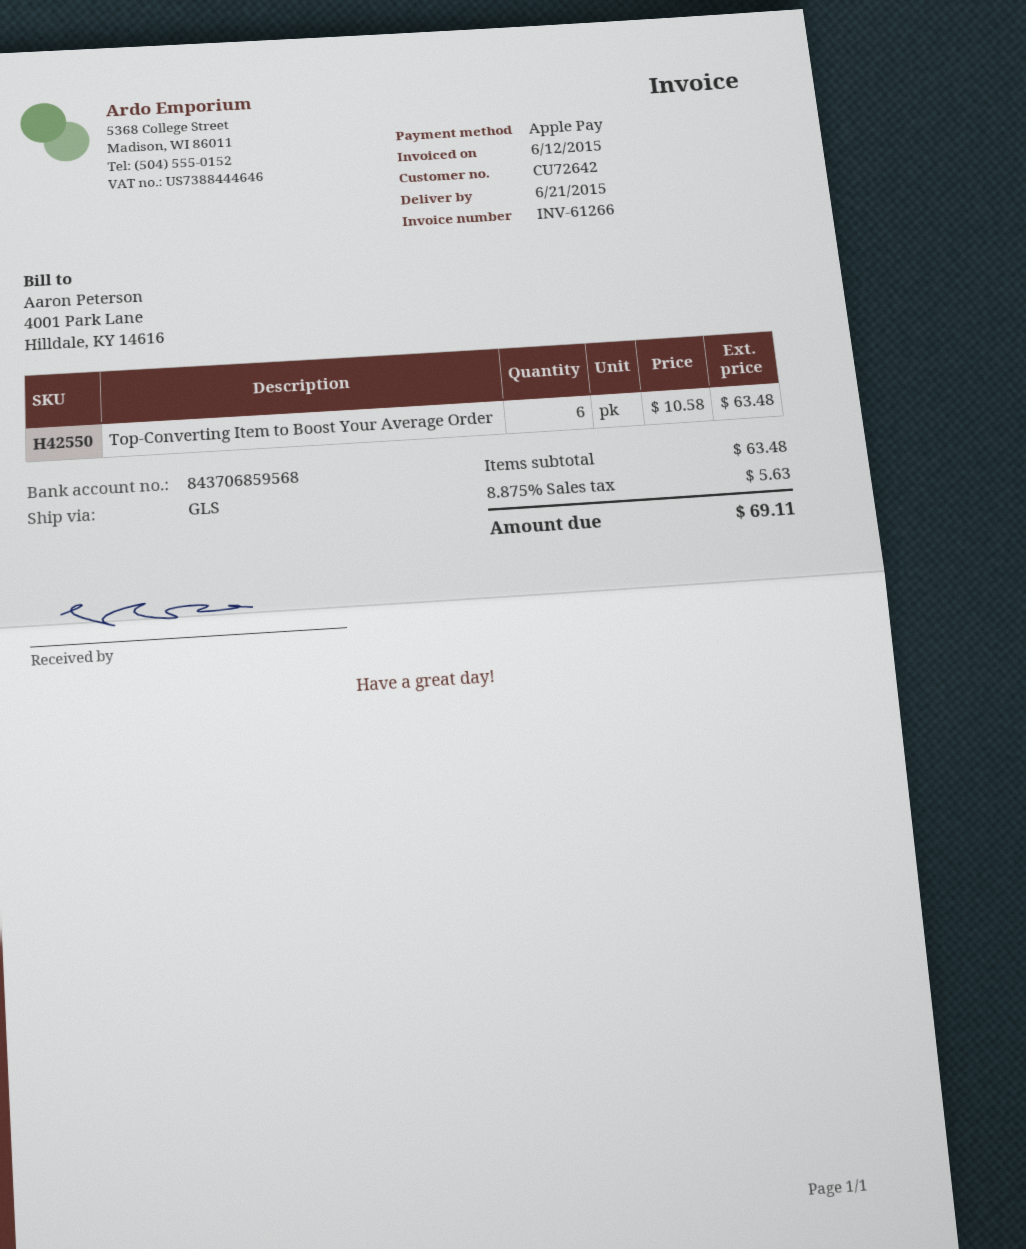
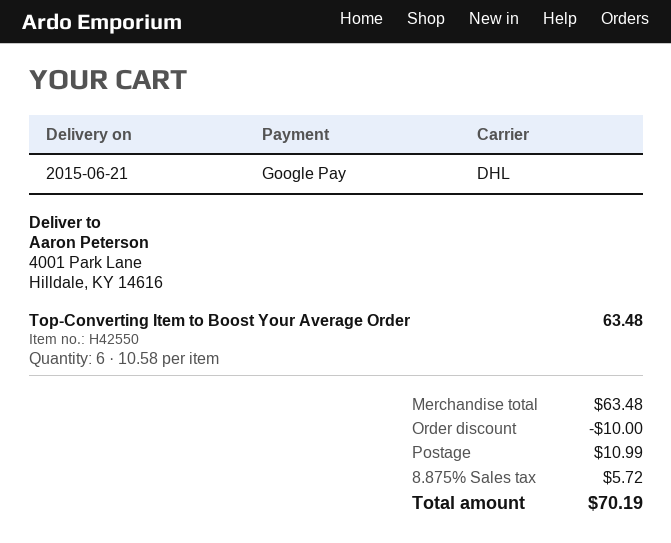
payment method: Apple Pay -> Google Pay
shipping method: GLS -> DHL
discount: none -> 10.00
shipping: none -> 10.99
tax: 8.875% = 5.63 -> 8.875% = 5.72
total: 69.11 -> 70.19

